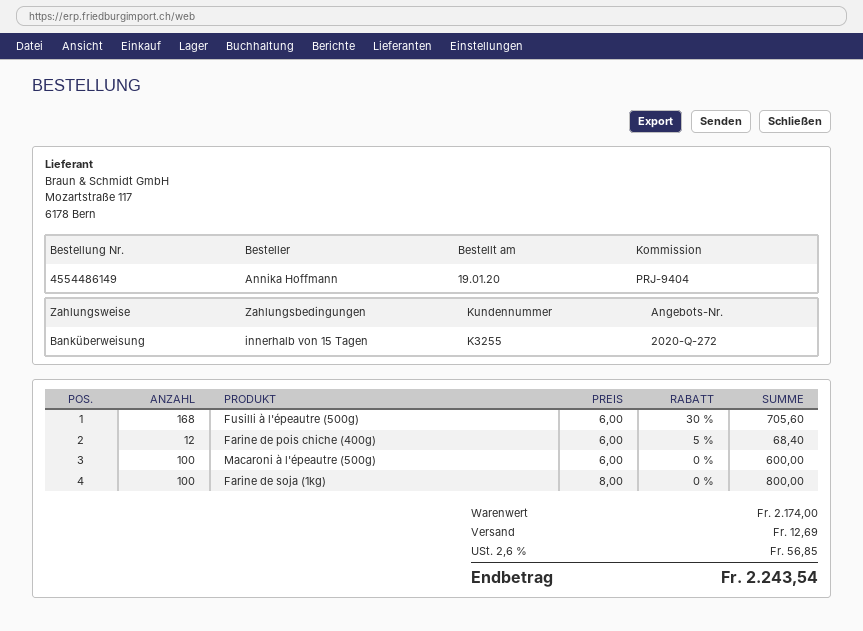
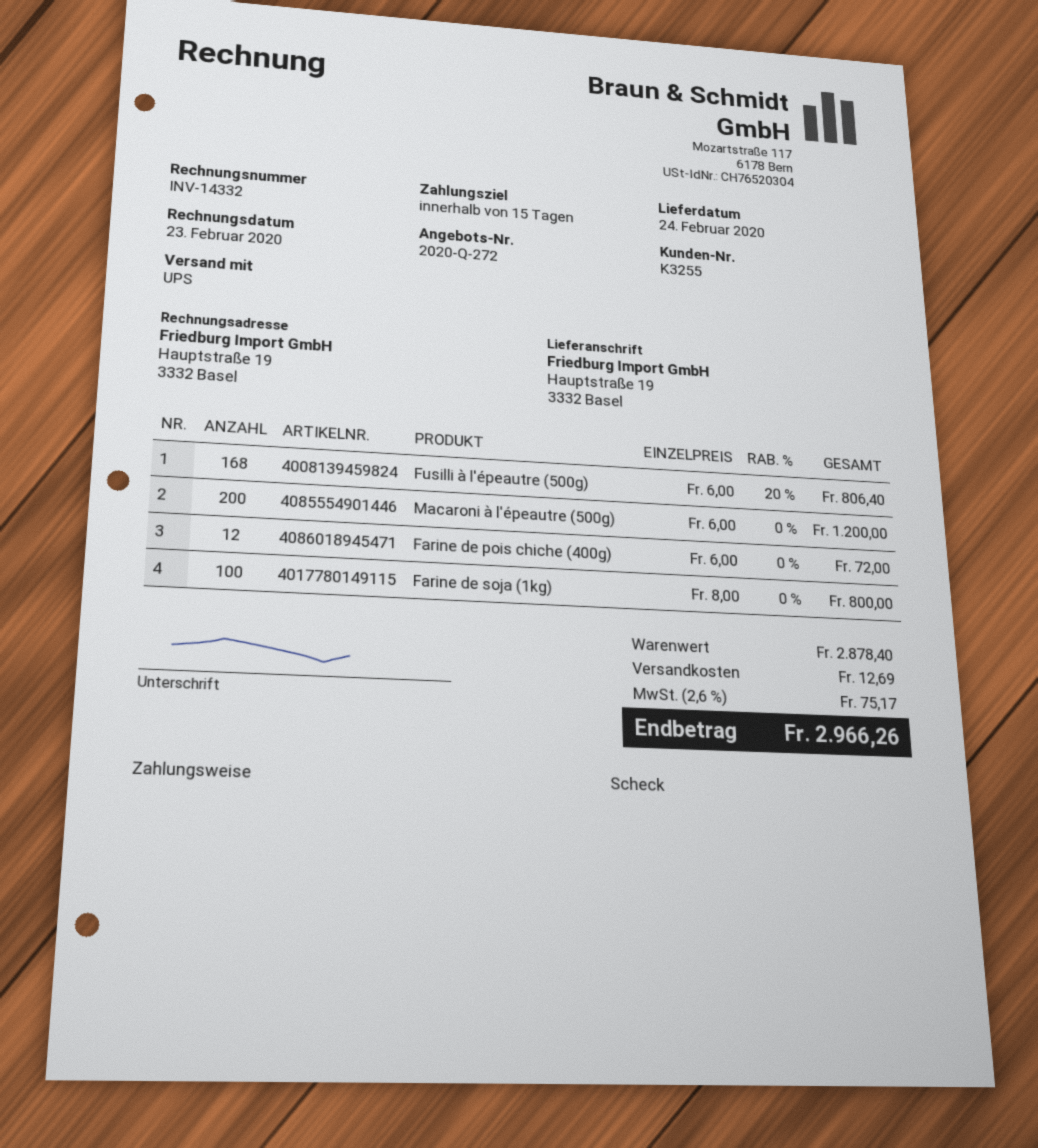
payment method: bank transfer -> cheque
Fusilli à l'épeautre (500g): 168 x 6.00 - 30% = 705.60 -> 168 x 6.00 - 20% = 806.40
Farine de pois chiche (400g): 12 x 6.00 - 5% = 68.40 -> 12 x 6.00 = 72.00
Macaroni à l'épeautre (500g): 100 x 6.00 = 600.00 -> 200 x 6.00 = 1200.00
subtotal: 2174.00 -> 2878.40
tax: 2.6% = 56.85 -> 2.6% = 75.17
total: 2243.54 -> 2966.26

